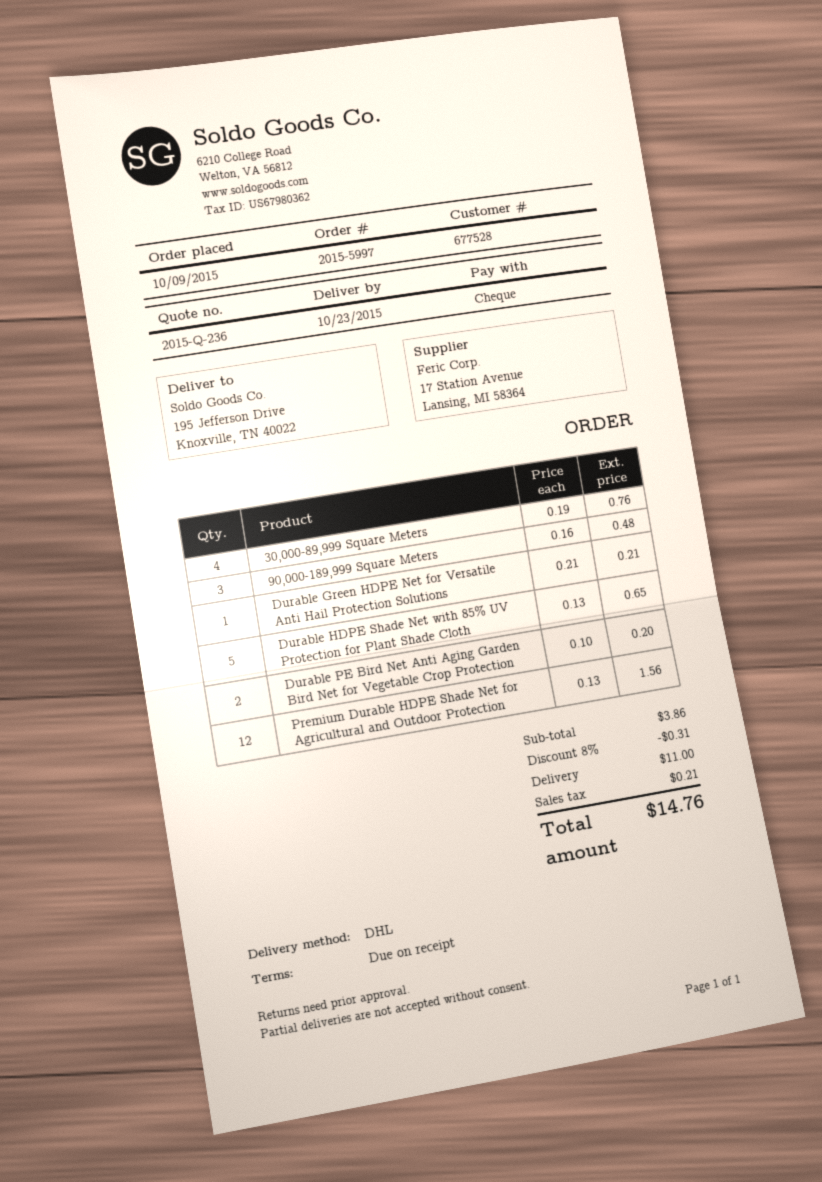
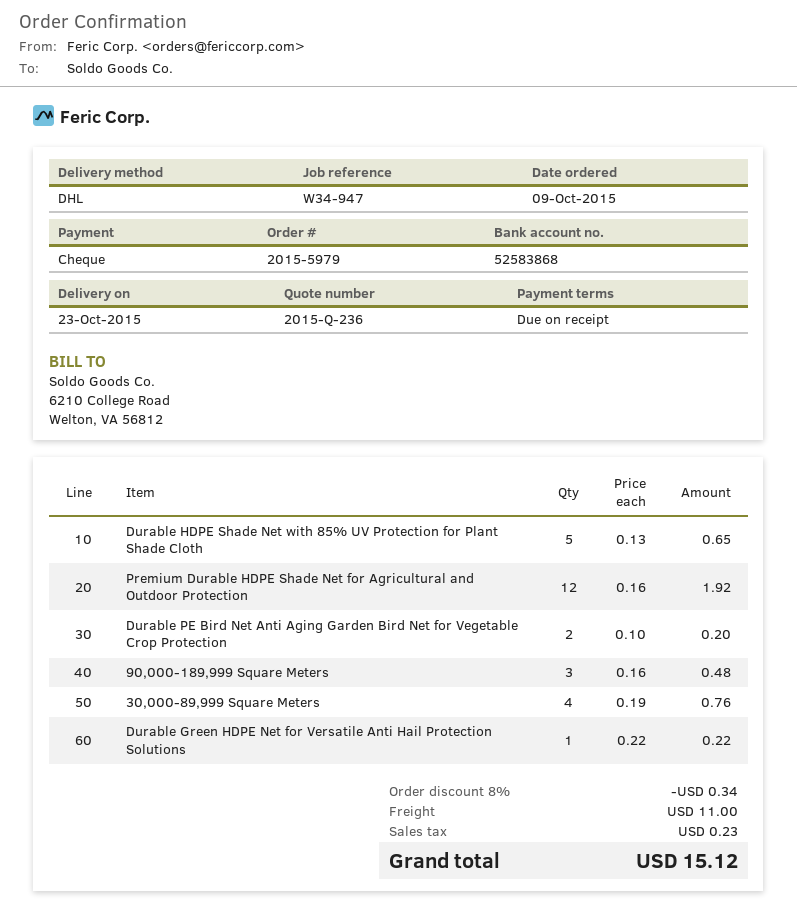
order number: 2015-5997 -> 2015-5979
Durable Green HDPE Net for Versatile Anti Hail Protection Solutions: 1 x 0.21 = 0.21 -> 1 x 0.22 = 0.22
Premium Durable HDPE Shade Net for Agricultural and Outdoor Protection: 12 x 0.13 = 1.56 -> 12 x 0.16 = 1.92
discount: 8% = 0.31 -> 8% = 0.34
tax: 0.21 -> 0.23
total: 14.76 -> 15.12

